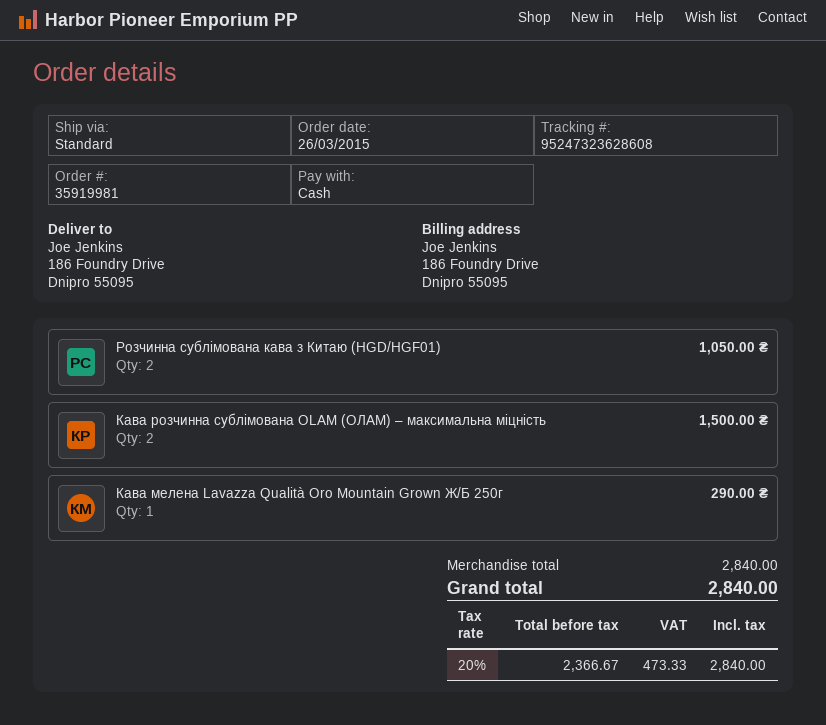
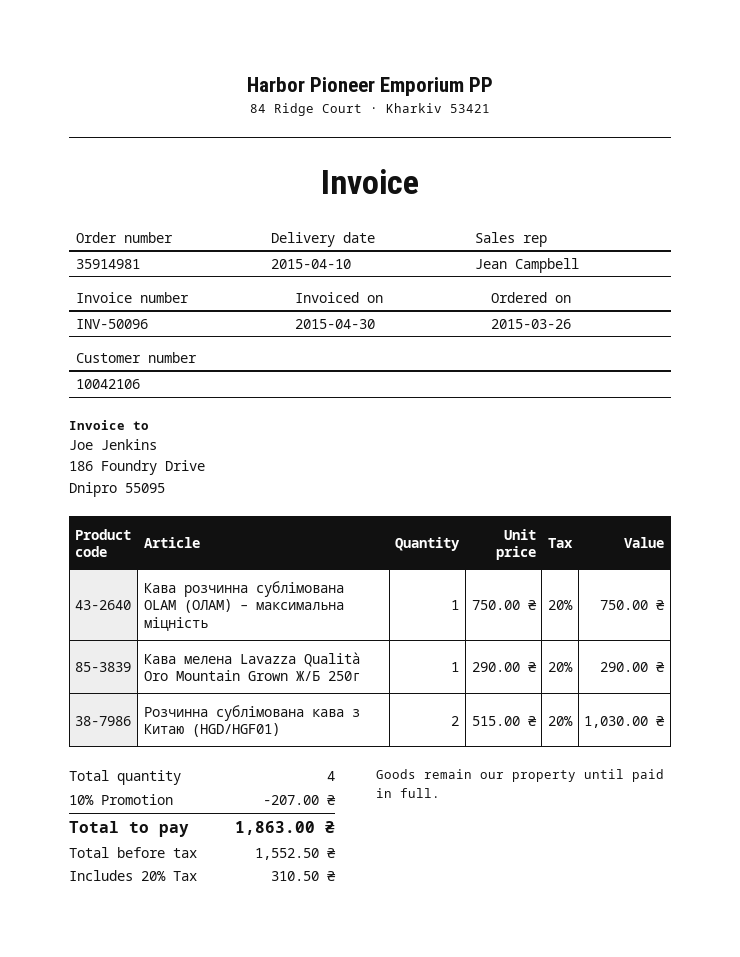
order number: 35919981 -> 35914981
Розчинна сублімована кава з Китаю (HGD/HGF01): 2 for 1050.00 -> 2 for 1030.00
Кава розчинна сублімована OLAM (ОЛАМ) – максимальна міцність: 2 for 1500.00 -> 1 for 750.00
discount: none -> 10% = 207.00
net: 2366.67 -> 1552.50
tax: 20% = 473.33 -> 20% = 310.50
total: 2840.00 -> 1863.00

